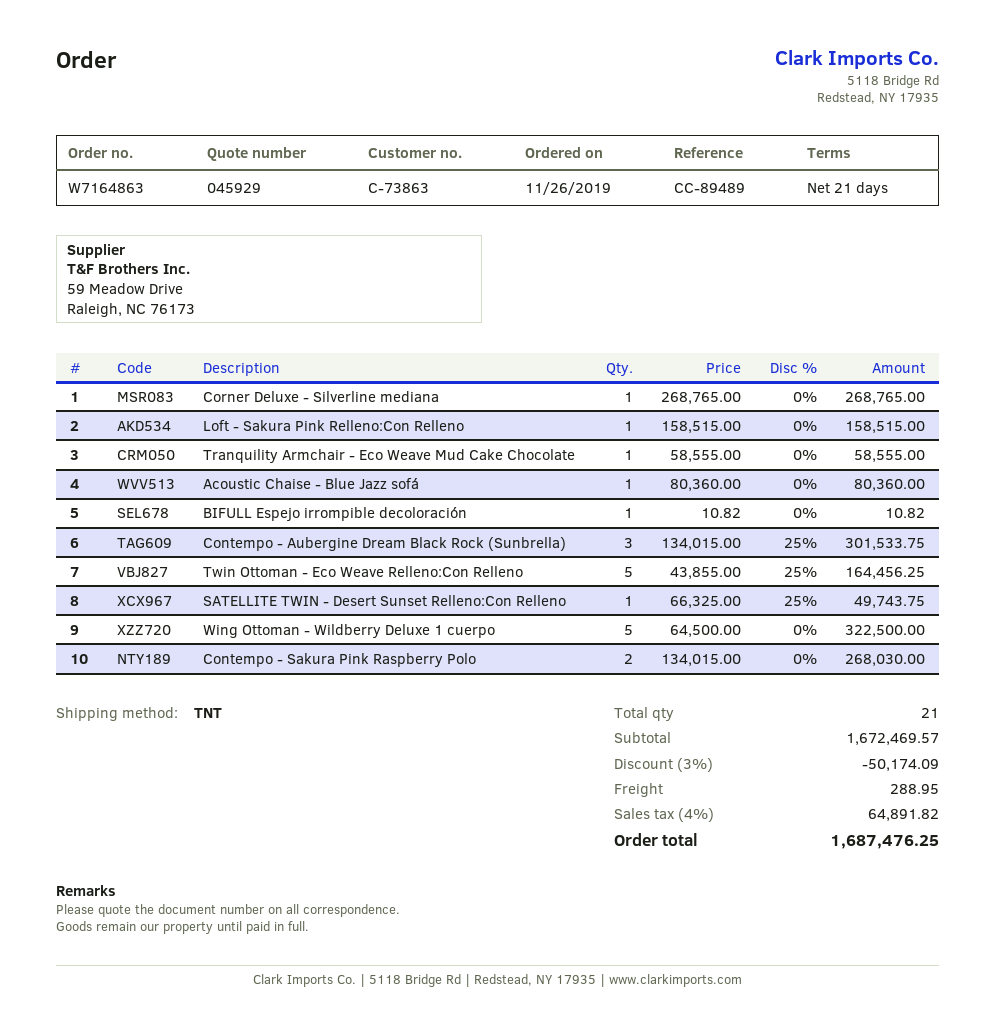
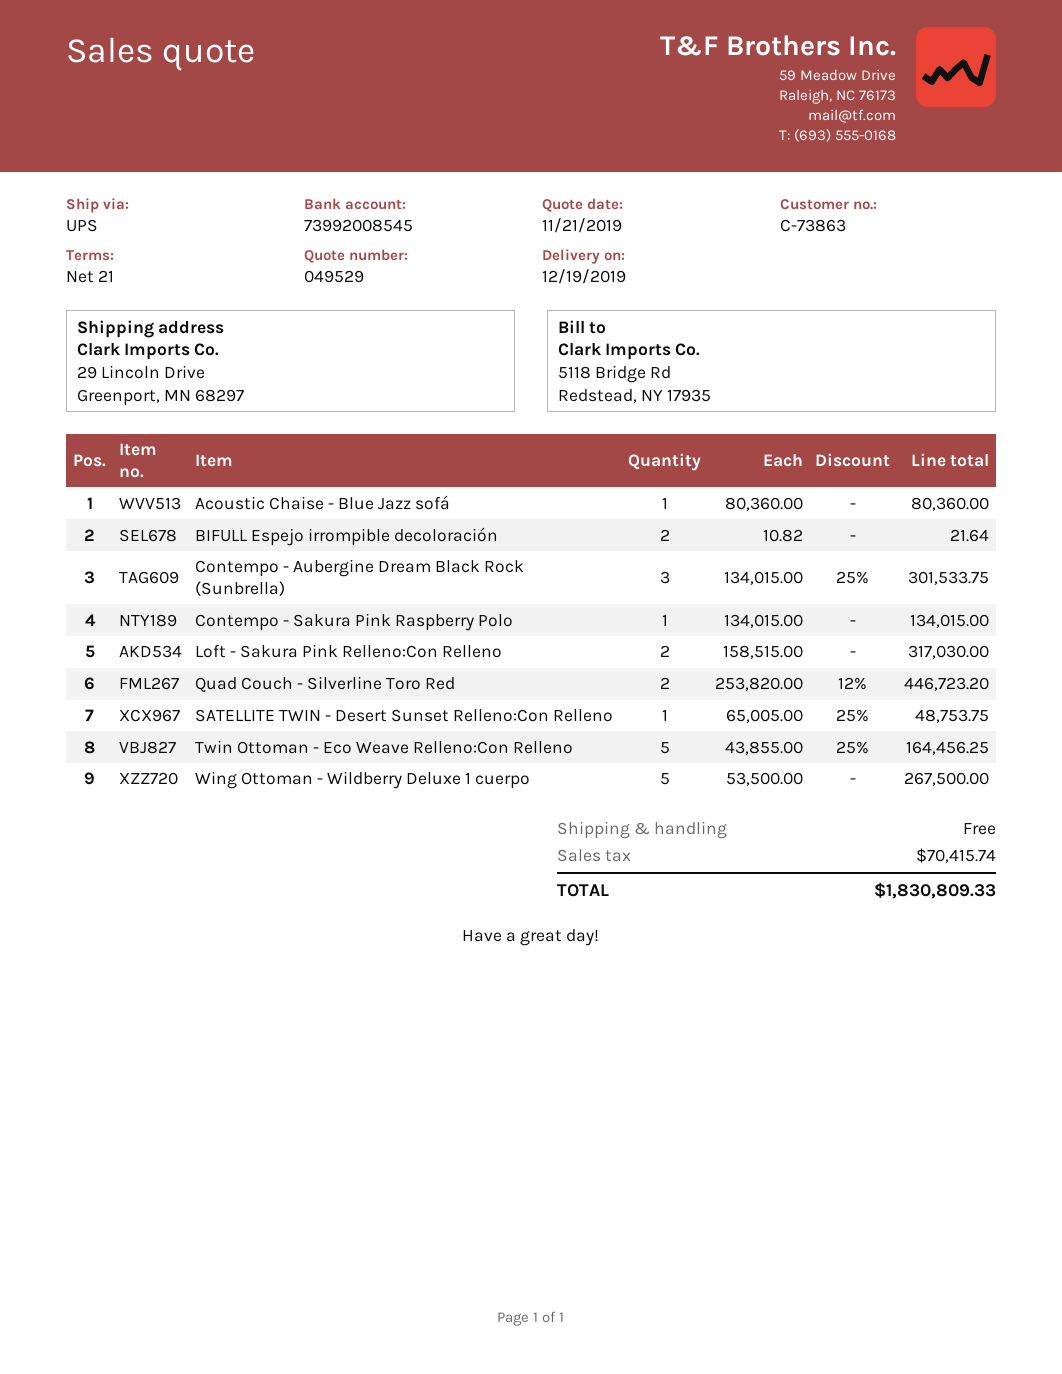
quote number: 045929 -> 049529
shipping method: TNT -> UPS
Corner Deluxe - Silverline mediana: 1 x 268765.00 = 268765.00 -> none
Loft - Sakura Pink Relleno:Con Relleno: 1 x 158515.00 = 158515.00 -> 2 x 158515.00 = 317030.00
Tranquility Armchair - Eco Weave Mud Cake Chocolate: 1 x 58555.00 = 58555.00 -> none
BIFULL Espejo irrompible decoloración: 1 x 10.82 = 10.82 -> 2 x 10.82 = 21.64
SATELLITE TWIN - Desert Sunset Relleno:Con Relleno: 1 x 66325.00 - 25% = 49743.75 -> 1 x 65005.00 - 25% = 48753.75
Wing Ottoman - Wildberry Deluxe 1 cuerpo: 5 x 64500.00 = 322500.00 -> 5 x 53500.00 = 267500.00
Contempo - Sakura Pink Raspberry Polo: 2 x 134015.00 = 268030.00 -> 1 x 134015.00 = 134015.00
Quad Couch - Silverline Toro Red: none -> 2 x 253820.00 - 12% = 446723.20
discount: 3% = 50174.09 -> none
shipping: 288.95 -> 0.00
tax: 64891.82 -> 70415.74
total: 1687476.25 -> 1830809.33

